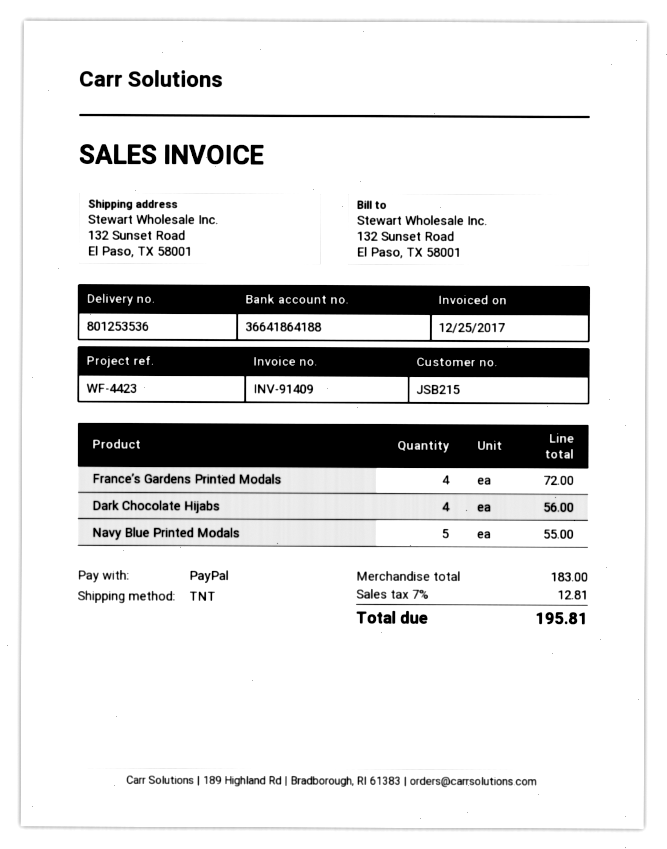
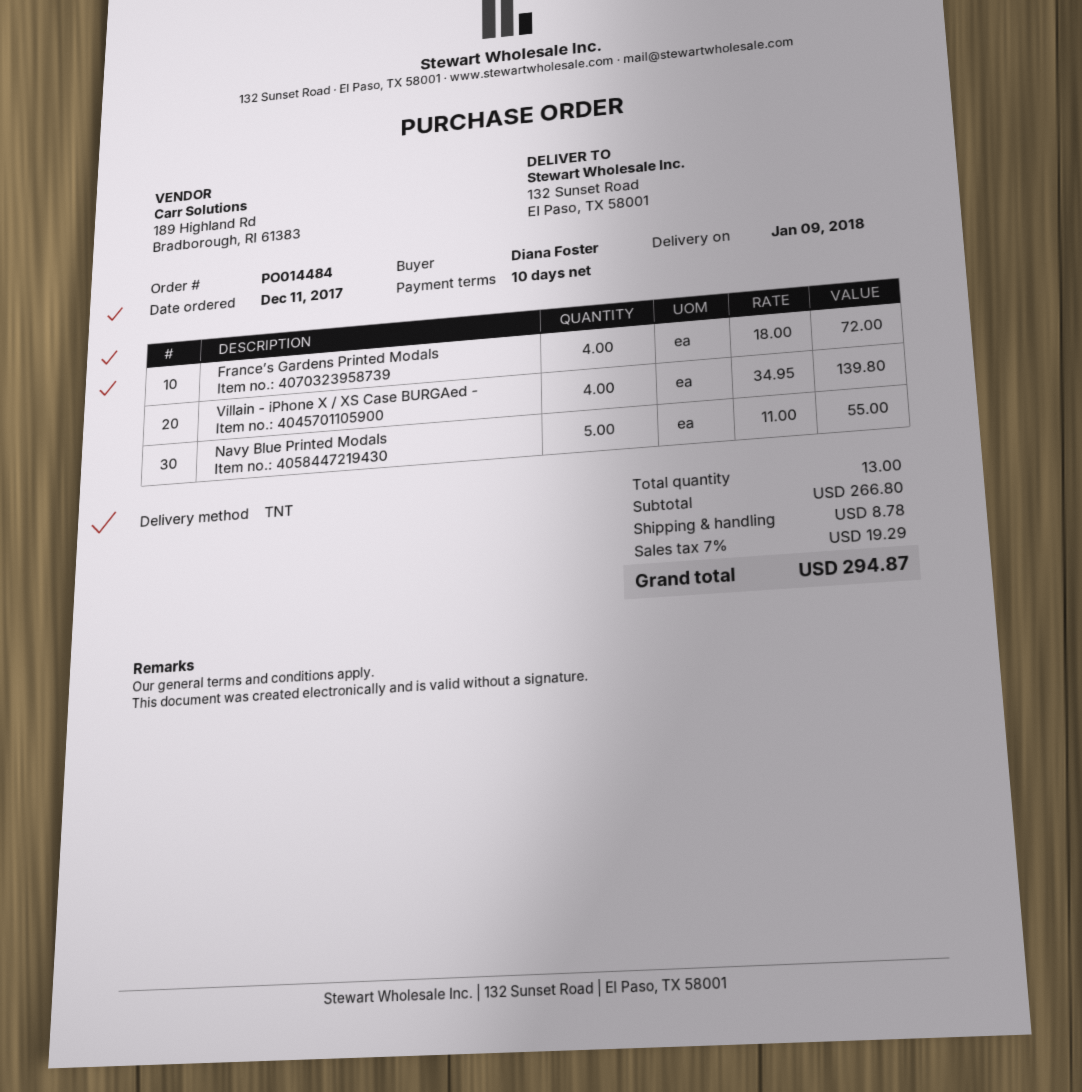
Dark Chocolate Hijabs: 4 for 56.00 -> none
Villain - iPhone X / XS Case BURGAed -: none -> 4 for 139.80
subtotal: 183.00 -> 266.80
shipping: none -> 8.78
tax: 7% = 12.81 -> 7% = 19.29
total: 195.81 -> 294.87

